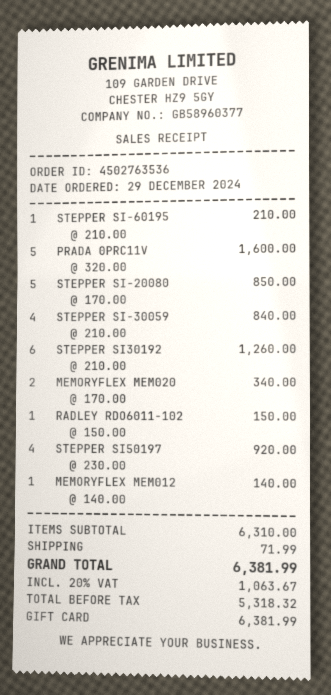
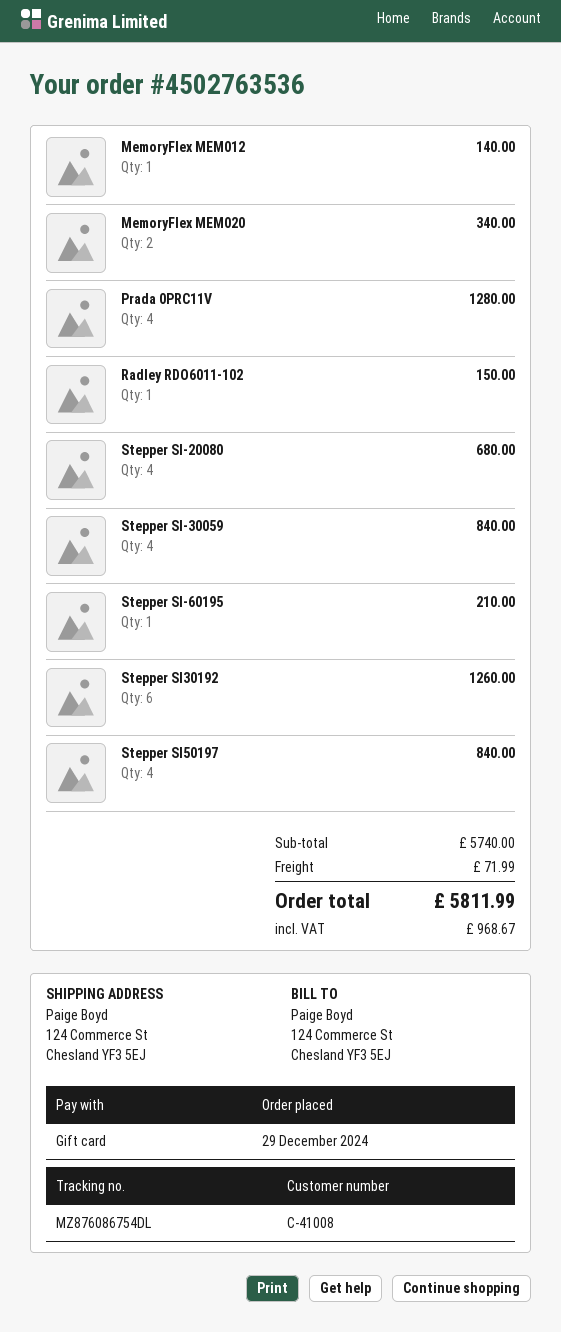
PRADA 0PRC11V: 5 for 1600.00 -> 4 for 1280.00
STEPPER SI-20080: 5 for 850.00 -> 4 for 680.00
STEPPER SI50197: 4 for 920.00 -> 4 for 840.00
subtotal: 6310.00 -> 5740.00
tax: 1063.67 -> 968.67
total: 6381.99 -> 5811.99

